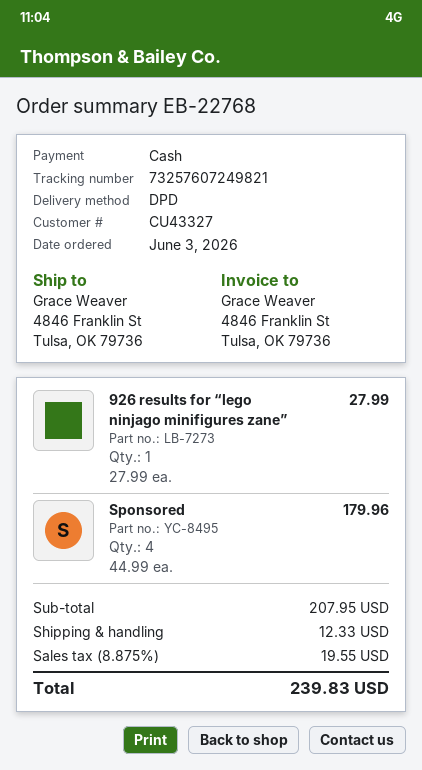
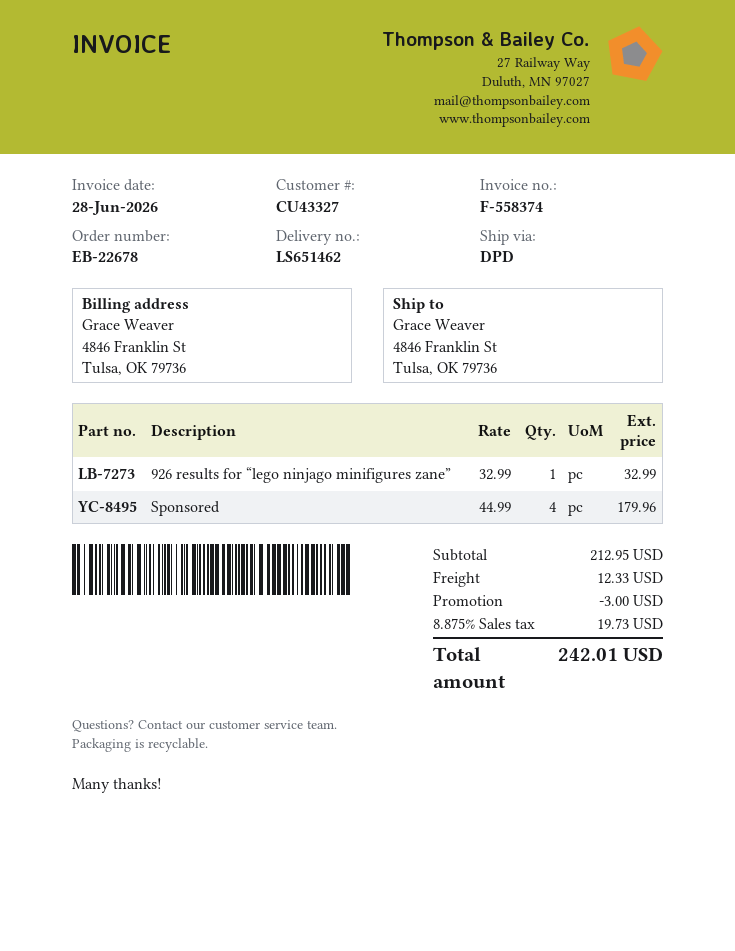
order number: EB-22768 -> EB-22678
926 results for “lego ninjago minifigures zane”: 1 x 27.99 = 27.99 -> 1 x 32.99 = 32.99
subtotal: 207.95 -> 212.95
discount: none -> 3.00
tax: 8.875% = 19.55 -> 8.875% = 19.73
total: 239.83 -> 242.01

